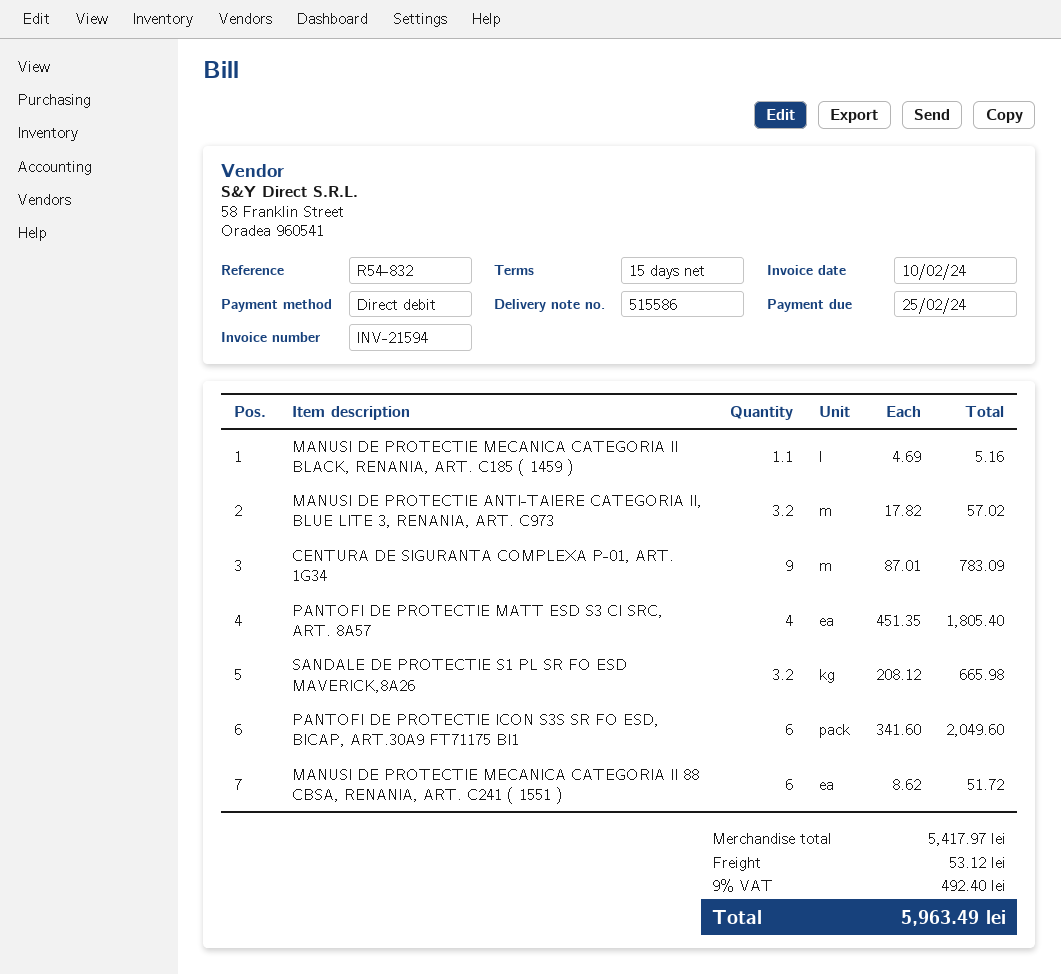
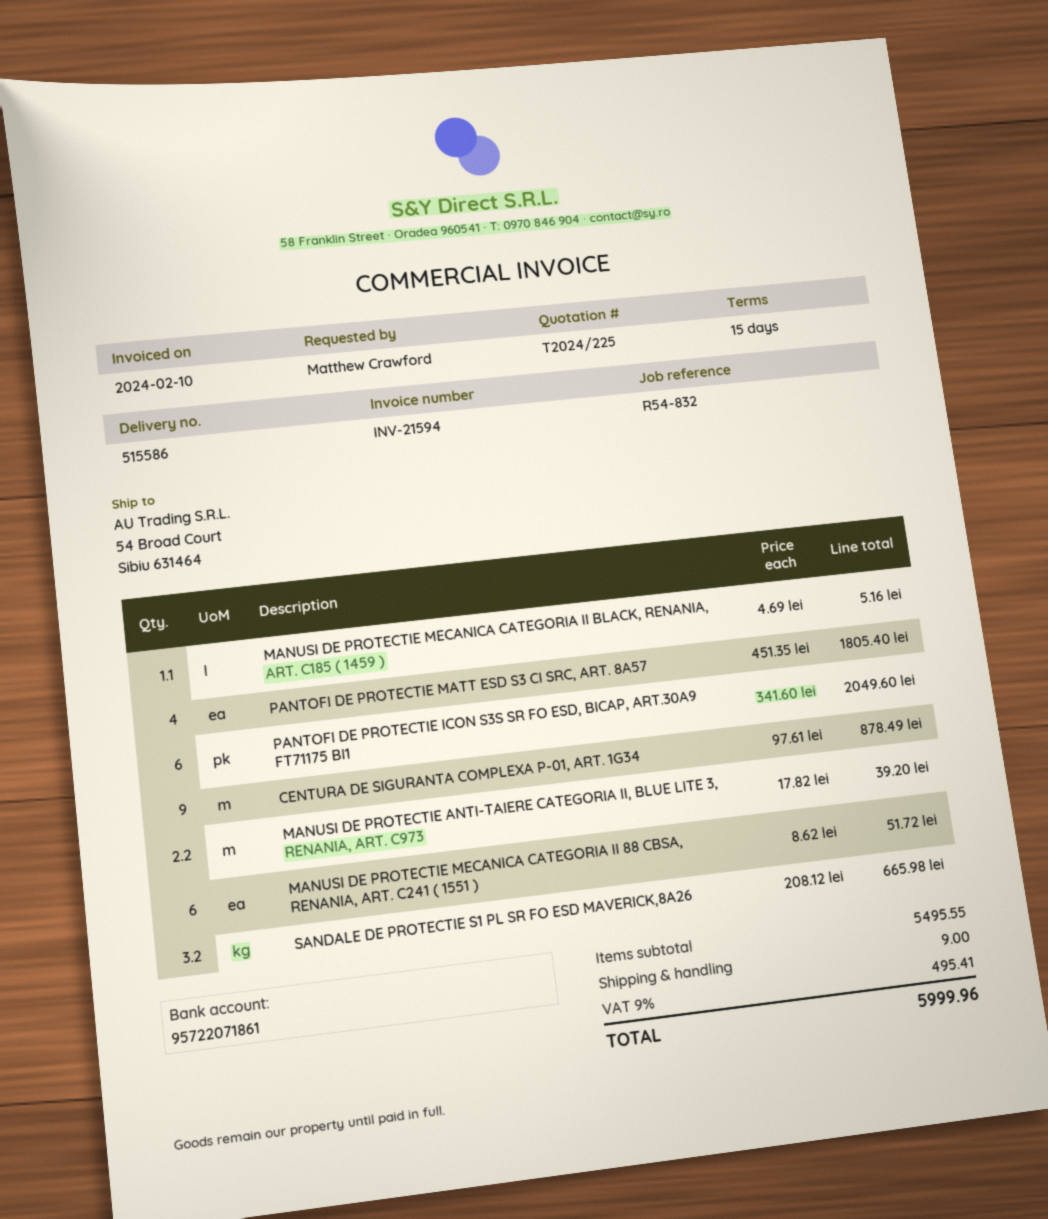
MANUSI DE PROTECTIE ANTI-TAIERE CATEGORIA II, BLUE LITE 3, RENANIA, ART. C973: 3.2 x 17.82 = 57.02 -> 2.2 x 17.82 = 39.20
CENTURA DE SIGURANTA COMPLEXA P-01, ART. 1G34: 9 x 87.01 = 783.09 -> 9 x 97.61 = 878.49
subtotal: 5417.97 -> 5495.55
shipping: 53.12 -> 9.00
tax: 9% = 492.40 -> 9% = 495.41
total: 5963.49 -> 5999.96

